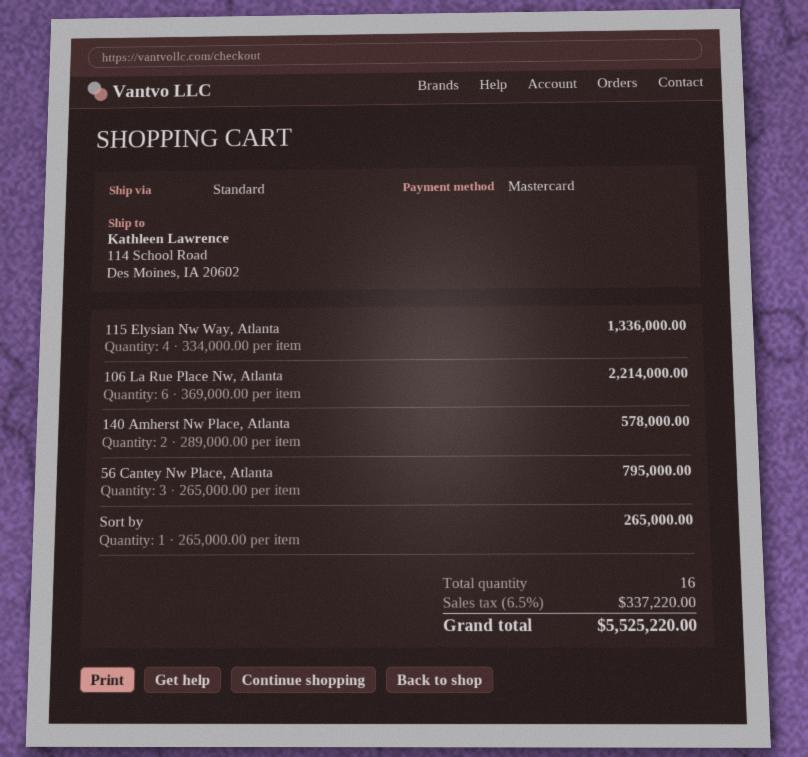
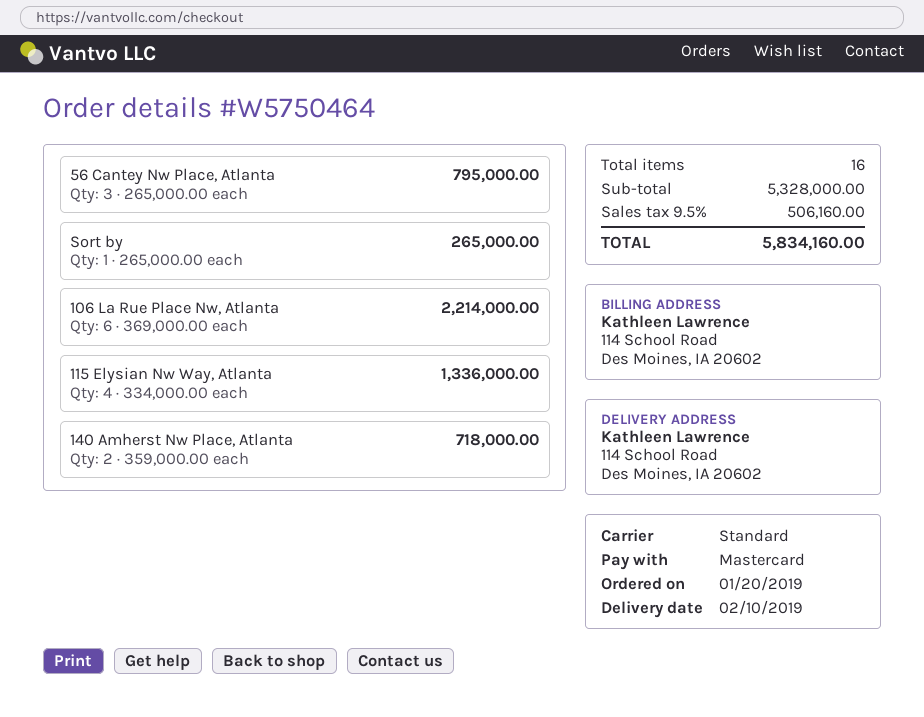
140 Amherst Nw Place, Atlanta: 2 x 289000.00 = 578000.00 -> 2 x 359000.00 = 718000.00
tax: 6.5% = 337220.00 -> 9.5% = 506160.00
total: 5525220.00 -> 5834160.00

